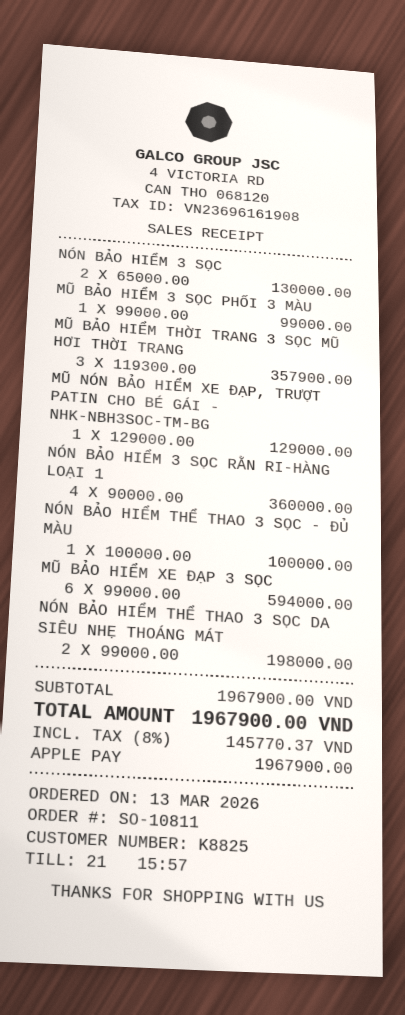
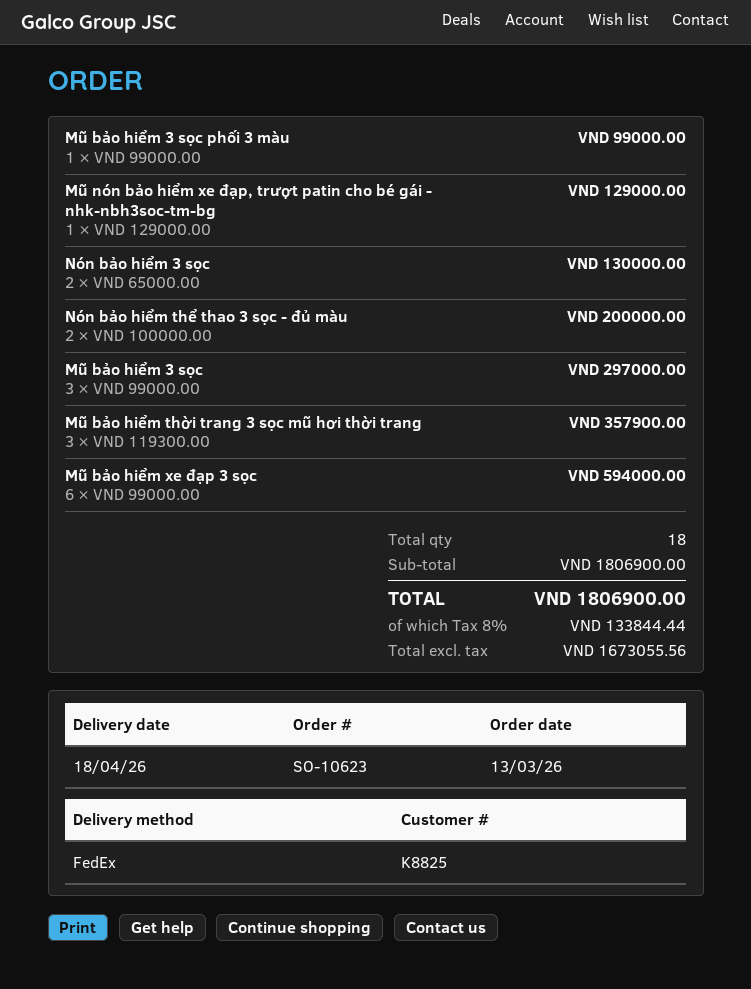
order number: SO-10811 -> SO-10623
NÓN BẢO HIỂM 3 SỌC RẰN RI-HÀNG LOẠI 1: 4 x 90000.00 = 360000.00 -> none
NÓN BẢO HIỂM THỂ THAO 3 SỌC - ĐỦ MÀU: 1 x 100000.00 = 100000.00 -> 2 x 100000.00 = 200000.00
NÓN BẢO HIỂM THỂ THAO 3 SỌC DA SIÊU NHẸ THOÁNG MÁT: 2 x 99000.00 = 198000.00 -> none
Mũ bảo hiểm 3 sọc: none -> 3 x 99000.00 = 297000.00
subtotal: 1967900.00 -> 1806900.00
tax: 8% = 145770.37 -> 8% = 133844.44
total: 1967900.00 -> 1806900.00

